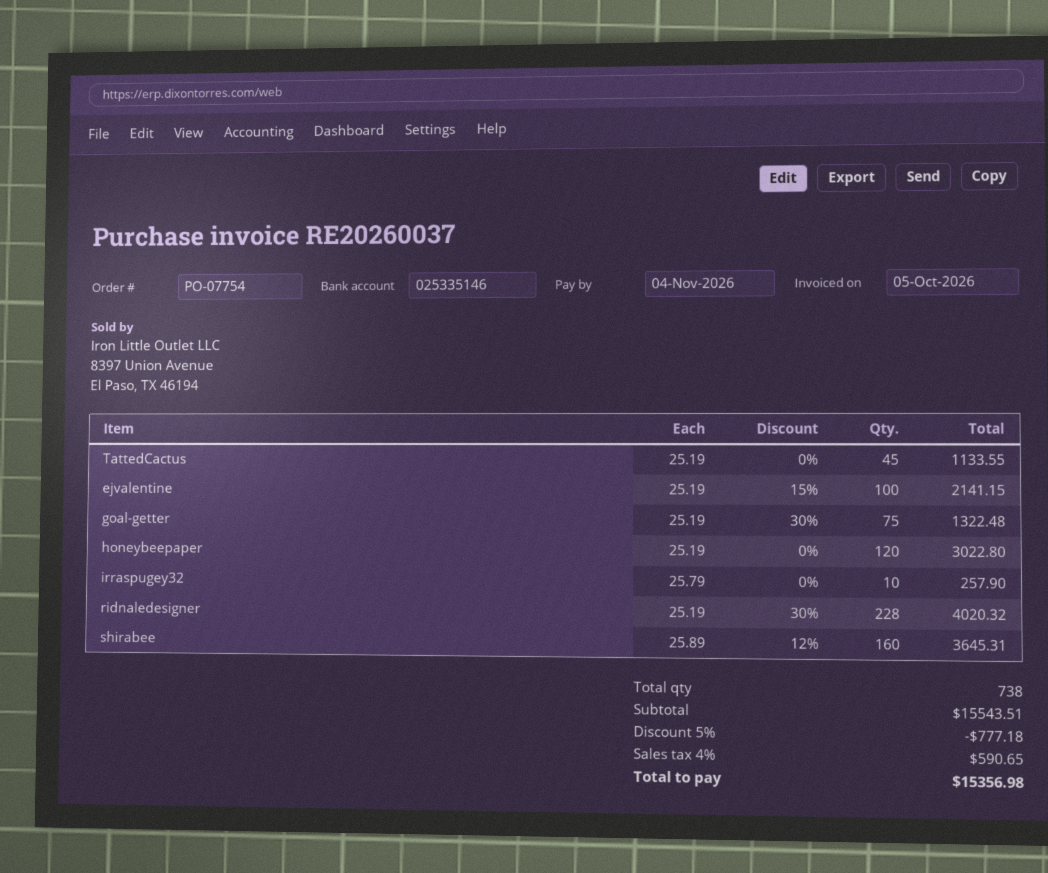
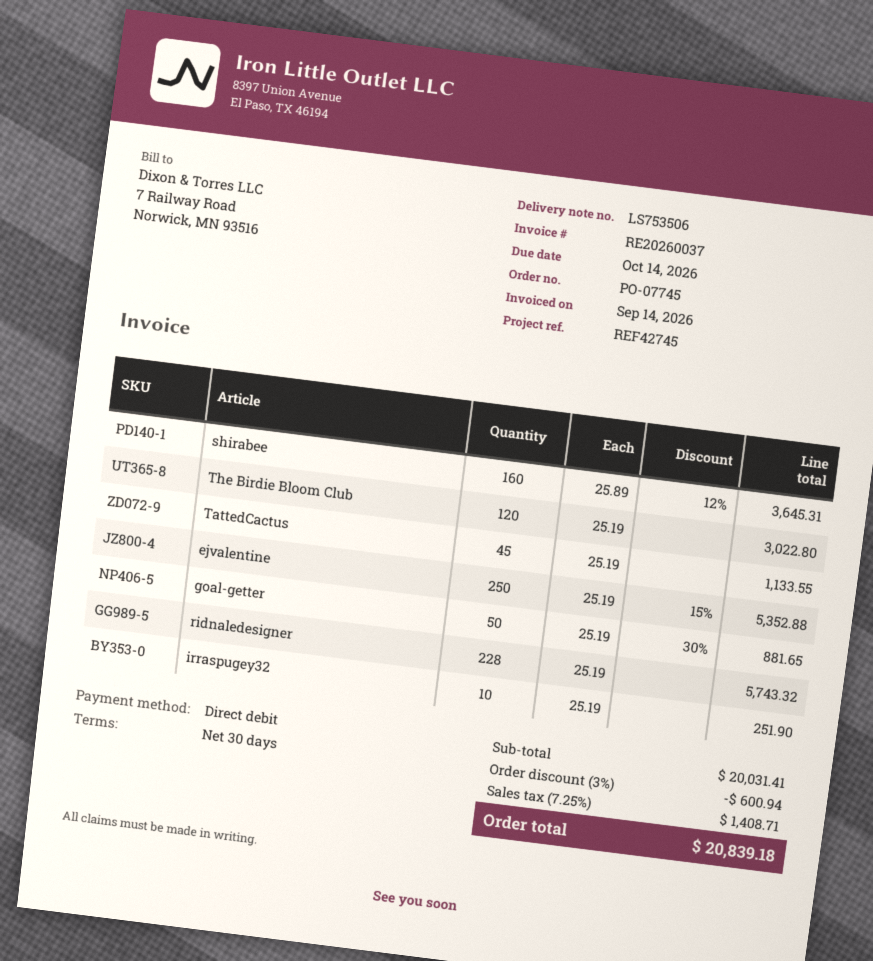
order number: PO-07754 -> PO-07745
invoice date: 2026-10-05 -> 2026-09-14
due date: 2026-11-04 -> 2026-10-14
ejvalentine: 100 x 25.19 - 15% = 2141.15 -> 250 x 25.19 - 15% = 5352.88
goal-getter: 75 x 25.19 - 30% = 1322.48 -> 50 x 25.19 - 30% = 881.65
honeybeepaper: 120 x 25.19 = 3022.80 -> none
irraspugey32: 10 x 25.79 = 257.90 -> 10 x 25.19 = 251.90
ridnaledesigner: 228 x 25.19 - 30% = 4020.32 -> 228 x 25.19 = 5743.32
The Birdie Bloom Club: none -> 120 x 25.19 = 3022.80
subtotal: 15543.51 -> 20031.41
discount: 5% = 777.18 -> 3% = 600.94
tax: 4% = 590.65 -> 7.25% = 1408.71
total: 15356.98 -> 20839.18

